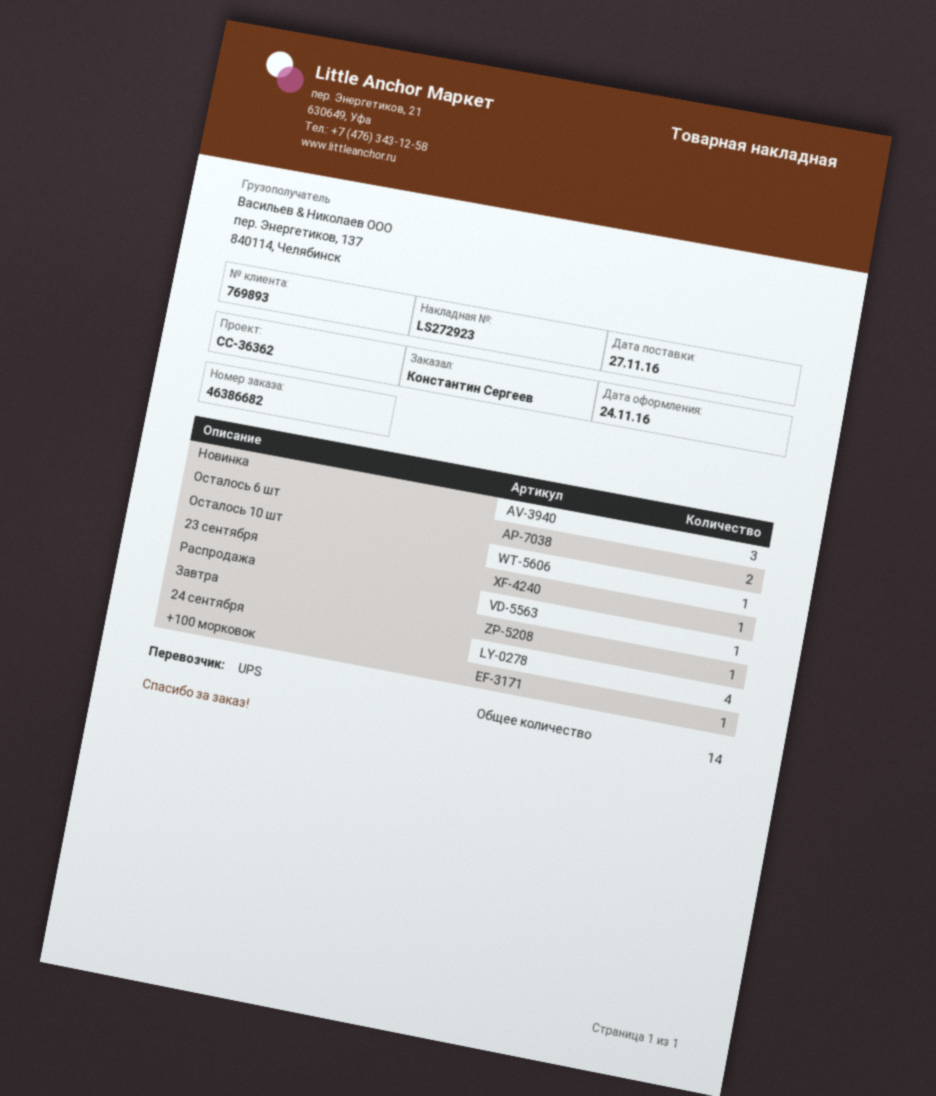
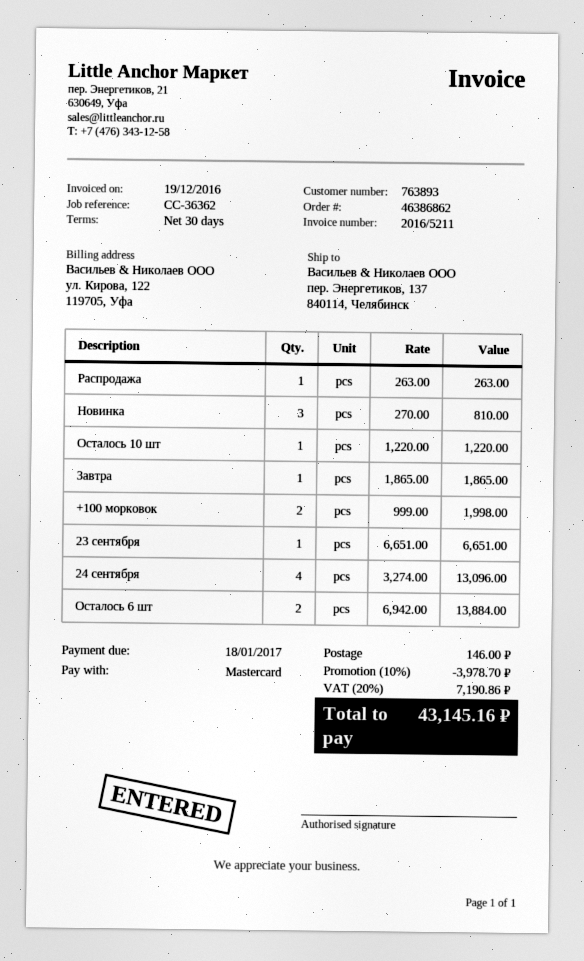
order number: 46386682 -> 46386862
customer number: 769893 -> 763893
+100 морковок: 1 -> 2

